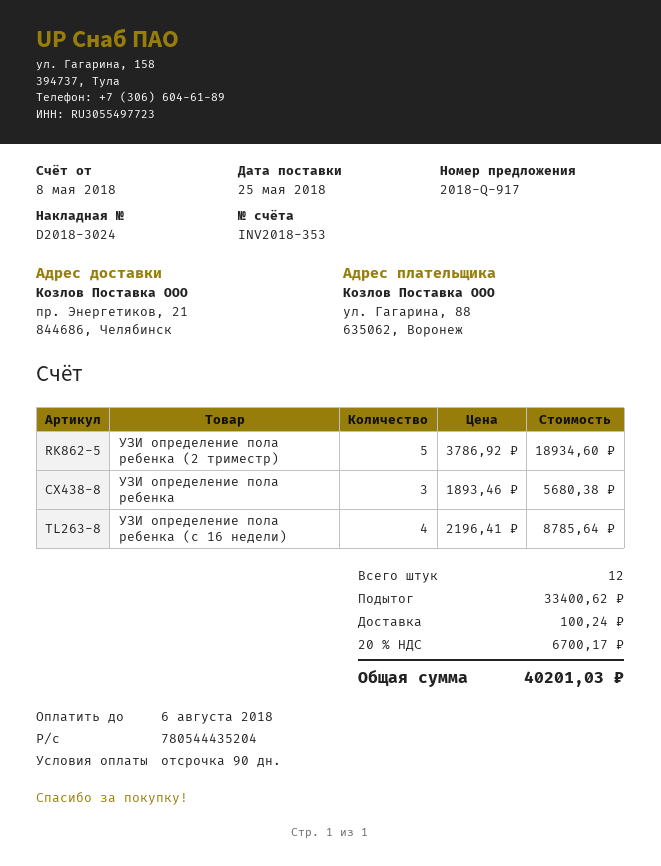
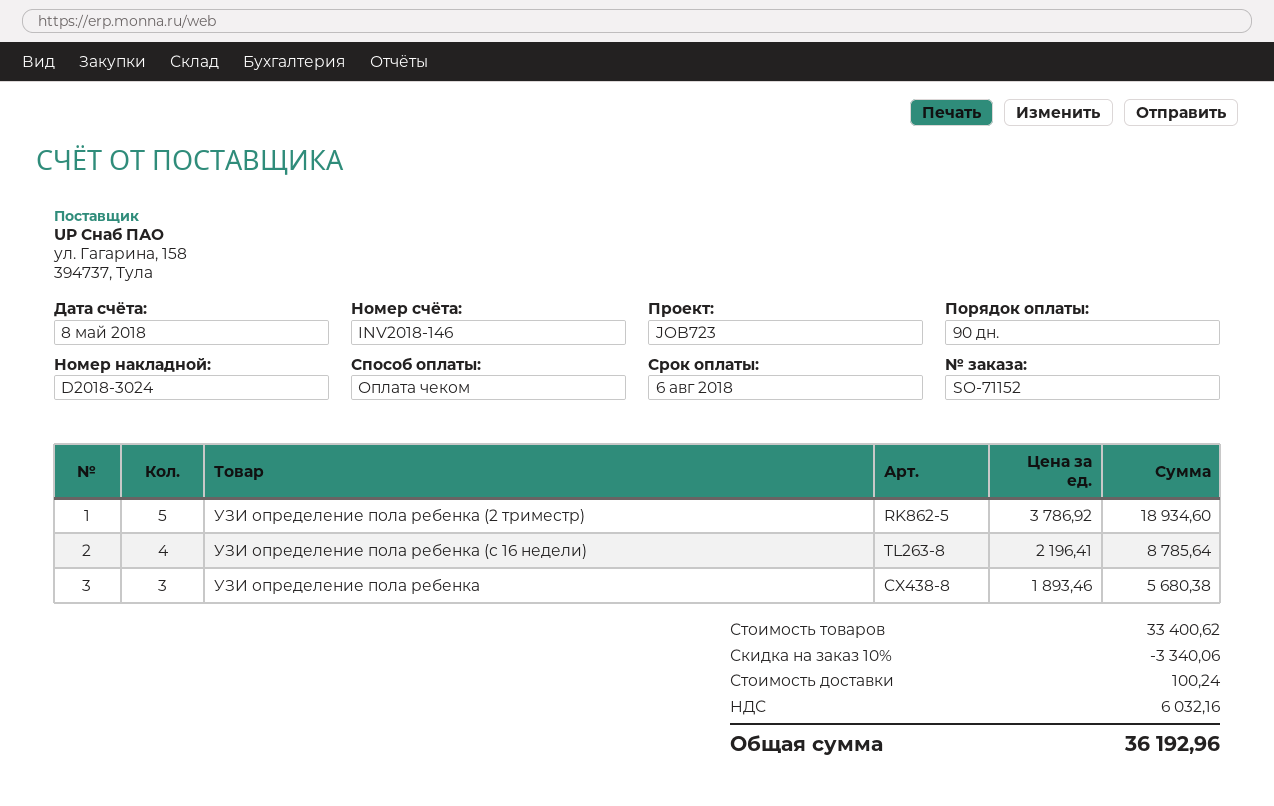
invoice number: INV2018-353 -> INV2018-146
discount: none -> 10% = 3340.06
tax: 6700.17 -> 6032.16
total: 40201.03 -> 36192.96

